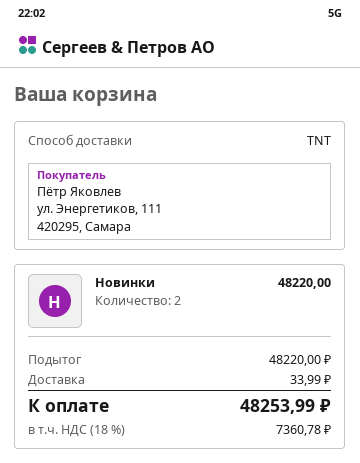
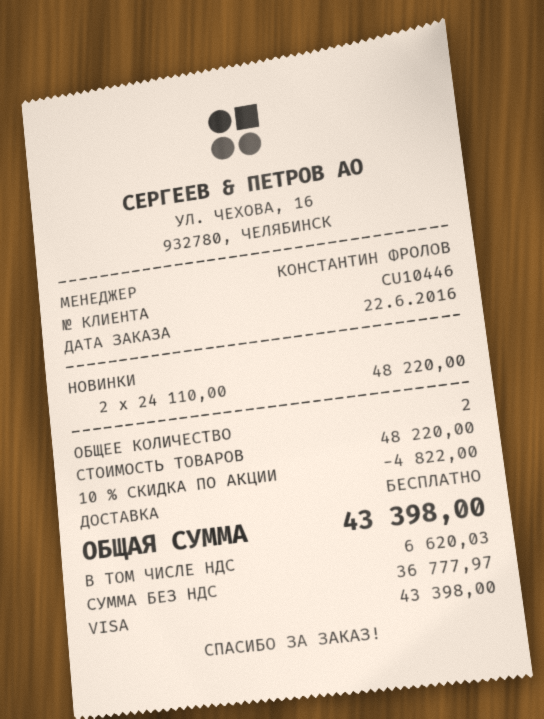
discount: none -> 10% = 4822.00
shipping: 33.99 -> 0.00
tax: 7360.78 -> 6620.03
total: 48253.99 -> 43398.00

